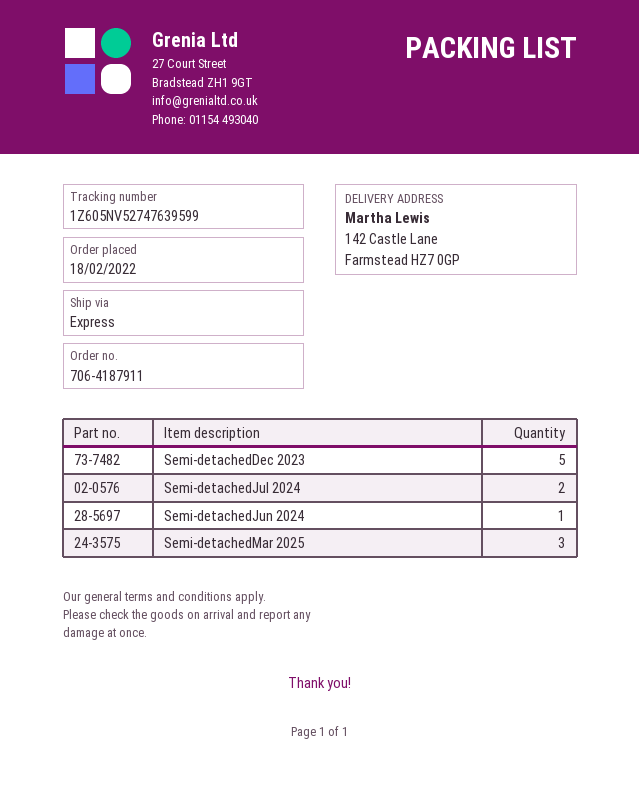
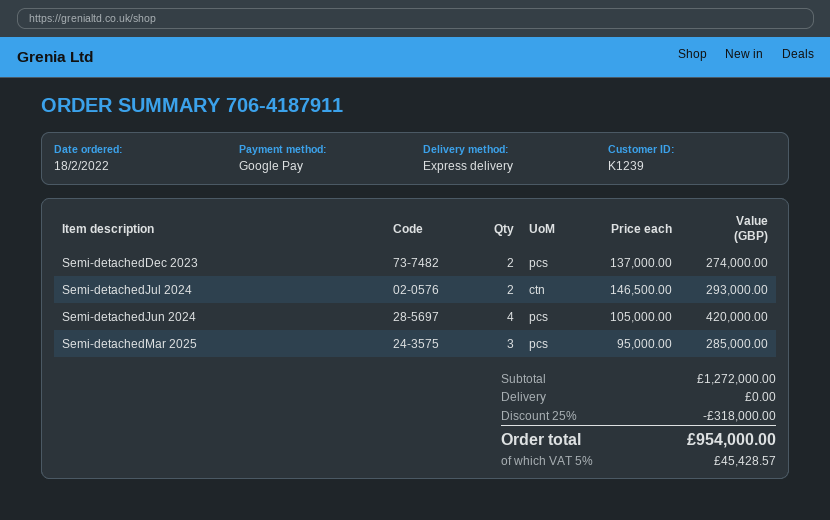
Semi-detachedDec 2023: 5 -> 2
Semi-detachedJun 2024: 1 -> 4

